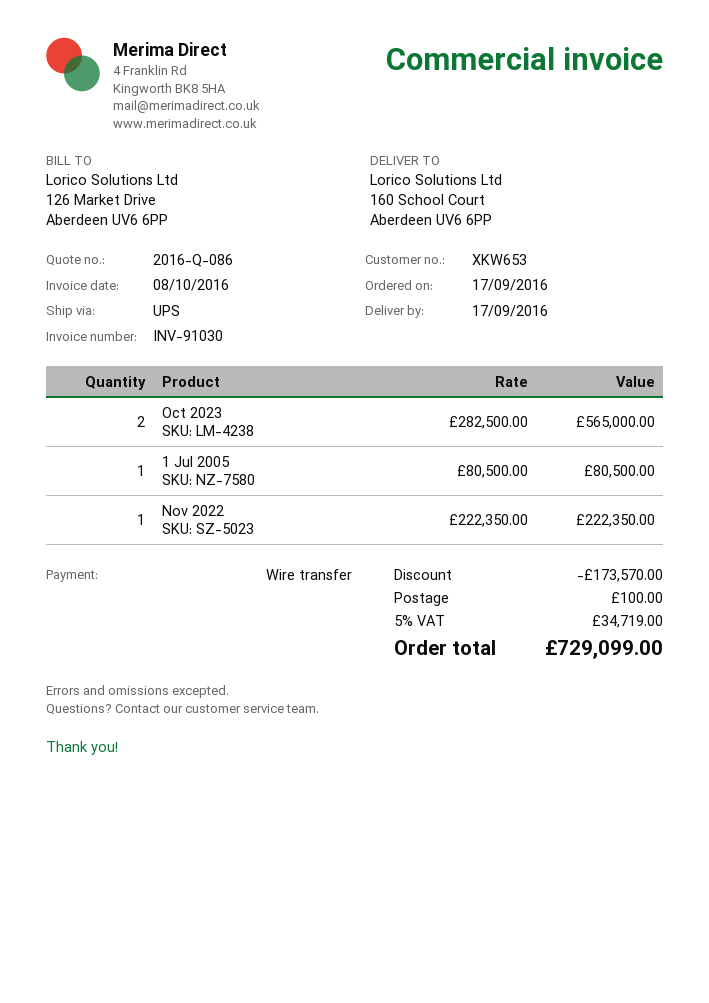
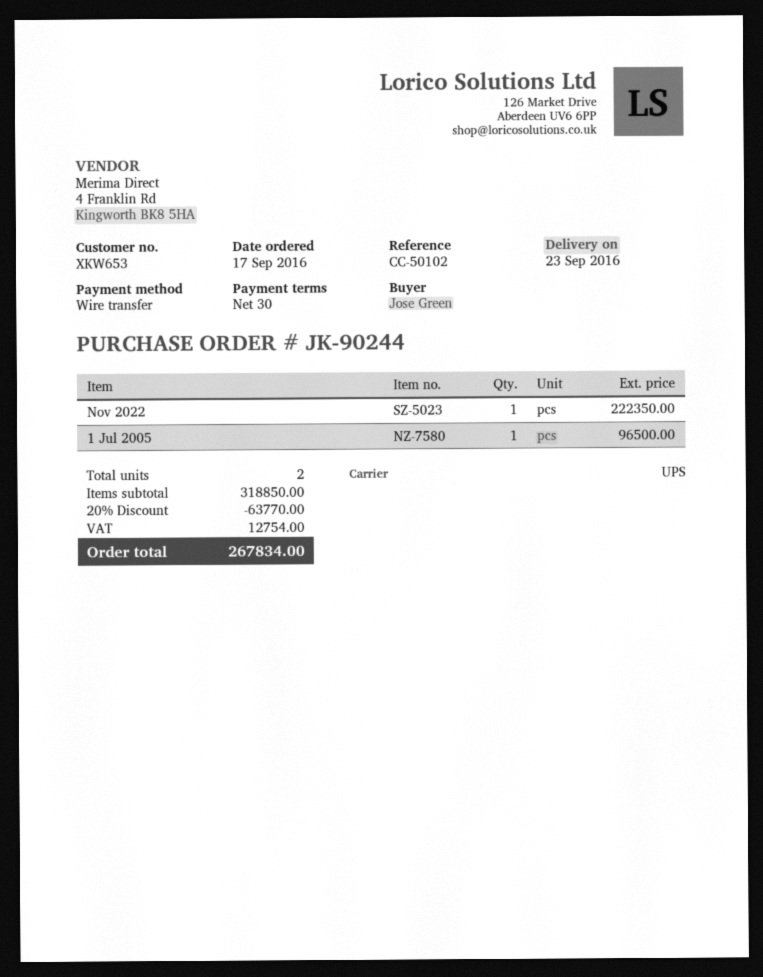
delivery date: 2016-09-17 -> 2016-09-23
Oct 2023: 2 for 565000.00 -> none
1 Jul 2005: 1 for 80500.00 -> 1 for 96500.00
discount: 173570.00 -> 63770.00
shipping: 100.00 -> none
tax: 34719.00 -> 12754.00
total: 729099.00 -> 267834.00

